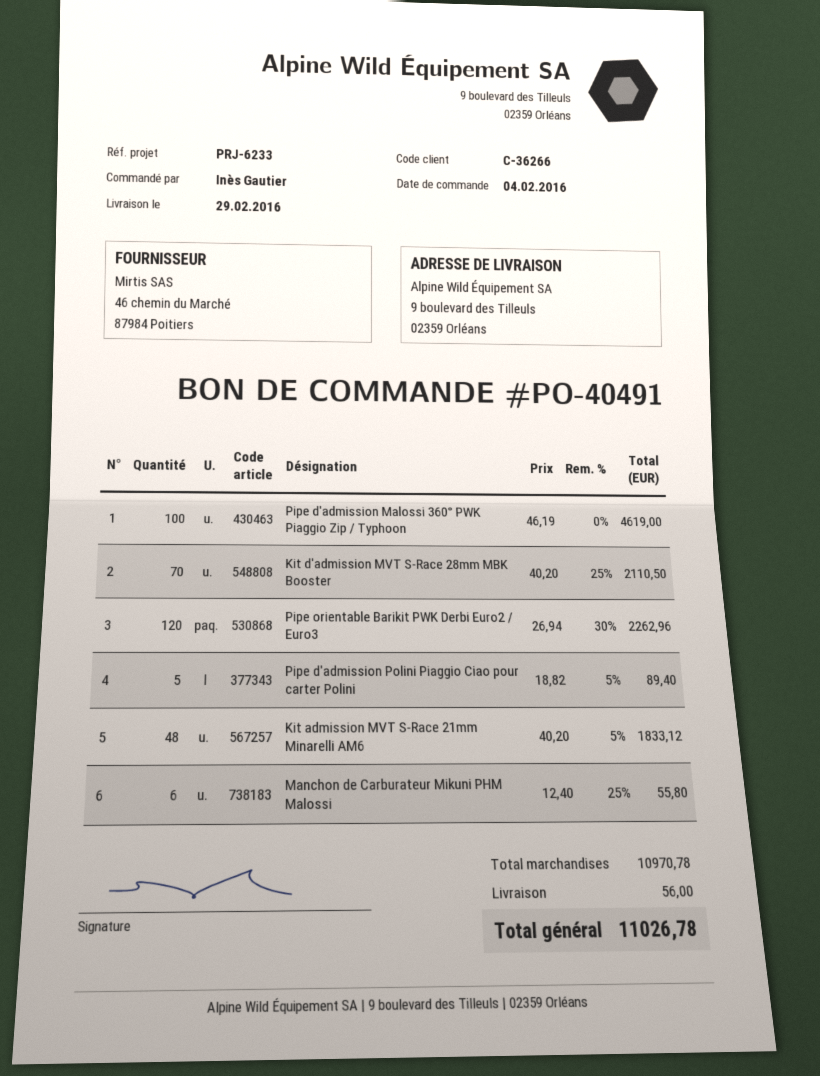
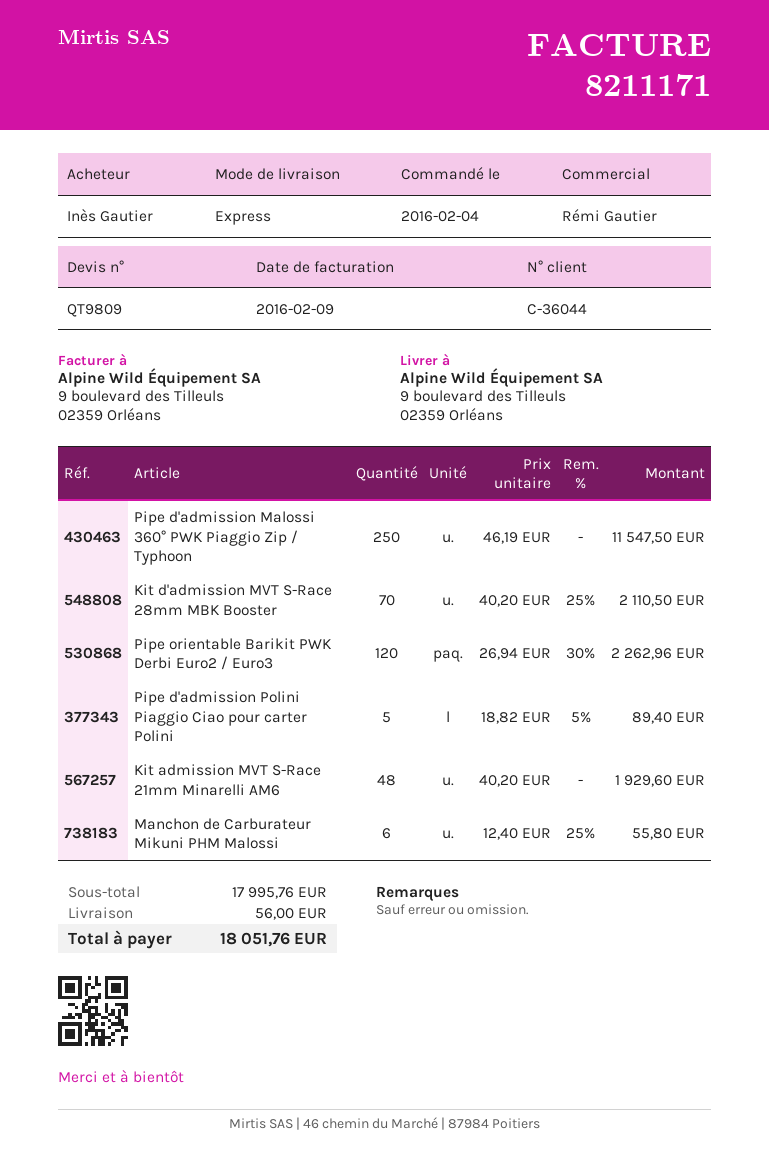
customer number: C-36266 -> C-36044
Pipe d'admission Malossi 360° PWK Piaggio Zip / Typhoon: 100 x 46.19 = 4619.00 -> 250 x 46.19 = 11547.50
Kit admission MVT S-Race 21mm Minarelli AM6: 48 x 40.20 - 5% = 1833.12 -> 48 x 40.20 = 1929.60
subtotal: 10970.78 -> 17995.76
total: 11026.78 -> 18051.76

